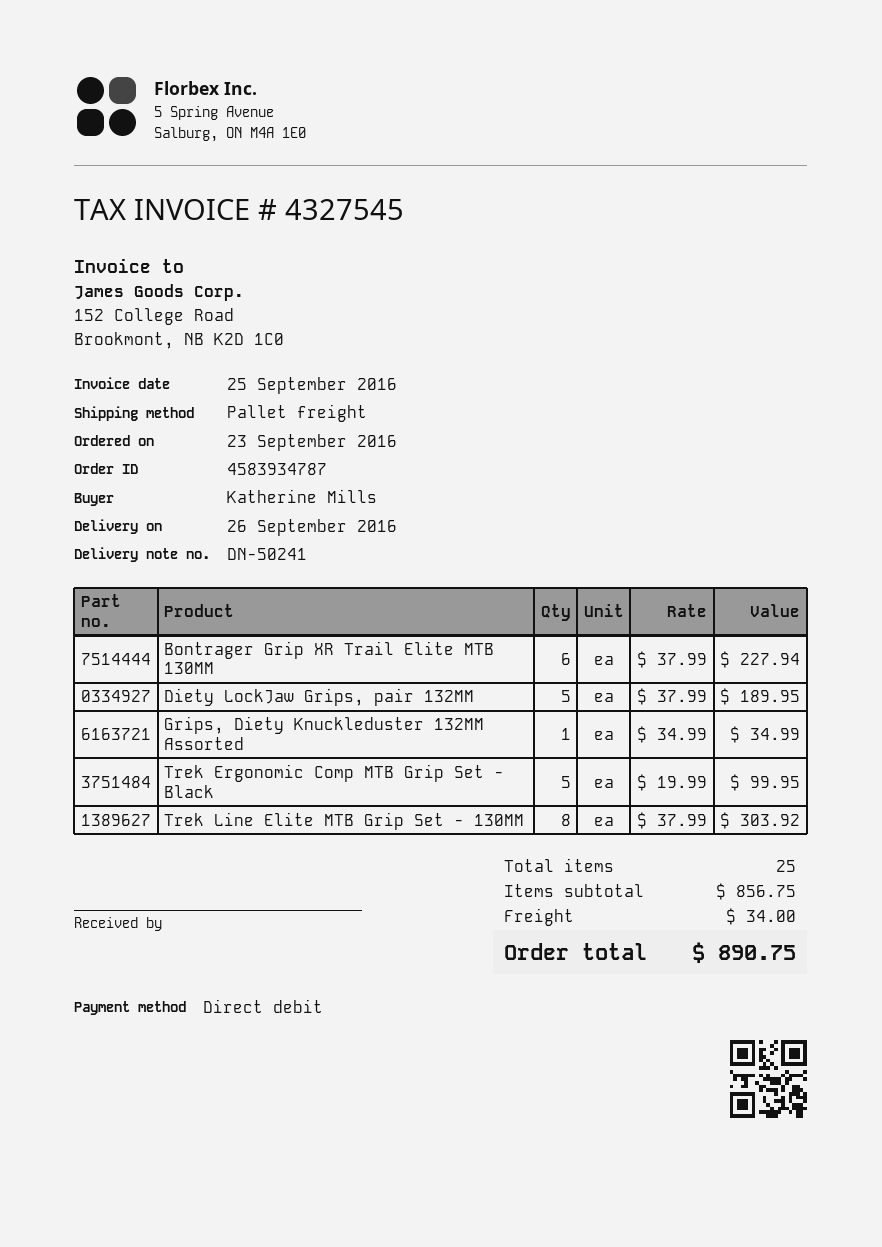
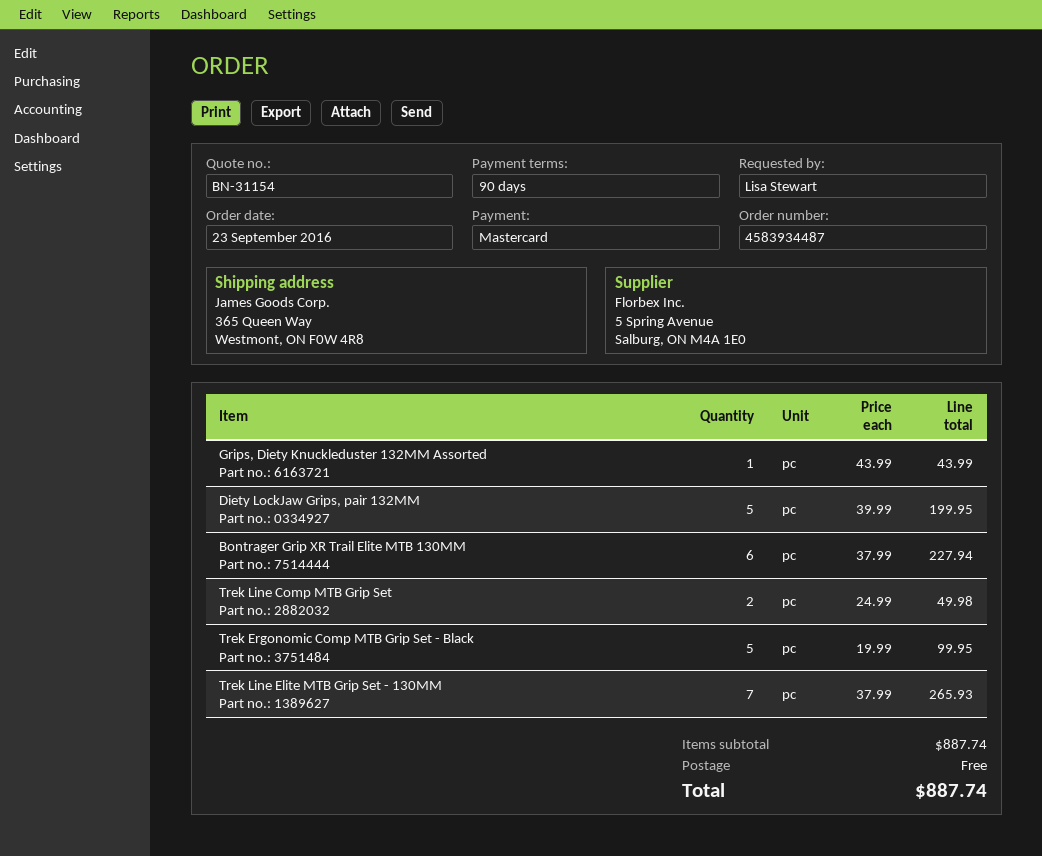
order number: 4583934787 -> 4583934487
ordered by: Katherine Mills -> Lisa Stewart
payment method: direct debit -> Mastercard
Diety LockJaw Grips, pair 132MM: 5 x 37.99 = 189.95 -> 5 x 39.99 = 199.95
Grips, Diety Knuckleduster 132MM Assorted: 1 x 34.99 = 34.99 -> 1 x 43.99 = 43.99
Trek Line Elite MTB Grip Set - 130MM: 8 x 37.99 = 303.92 -> 7 x 37.99 = 265.93
Trek Line Comp MTB Grip Set: none -> 2 x 24.99 = 49.98
subtotal: 856.75 -> 887.74
shipping: 34.00 -> 0.00
total: 890.75 -> 887.74

